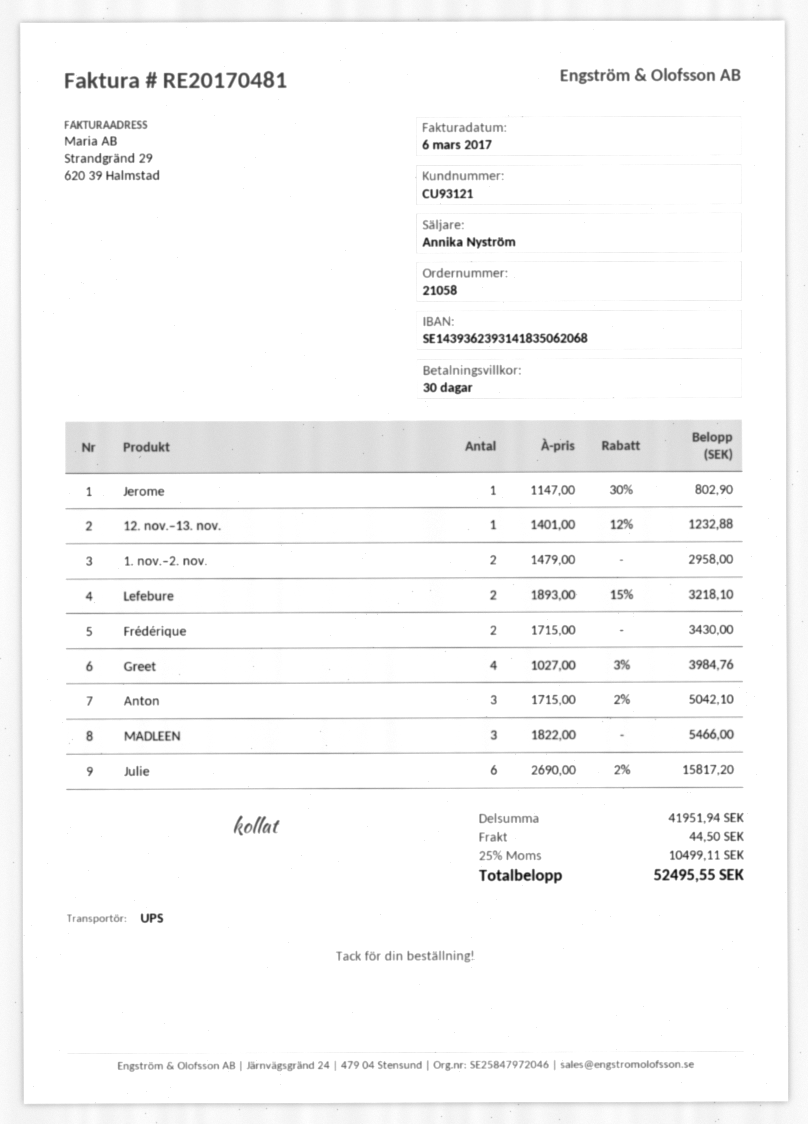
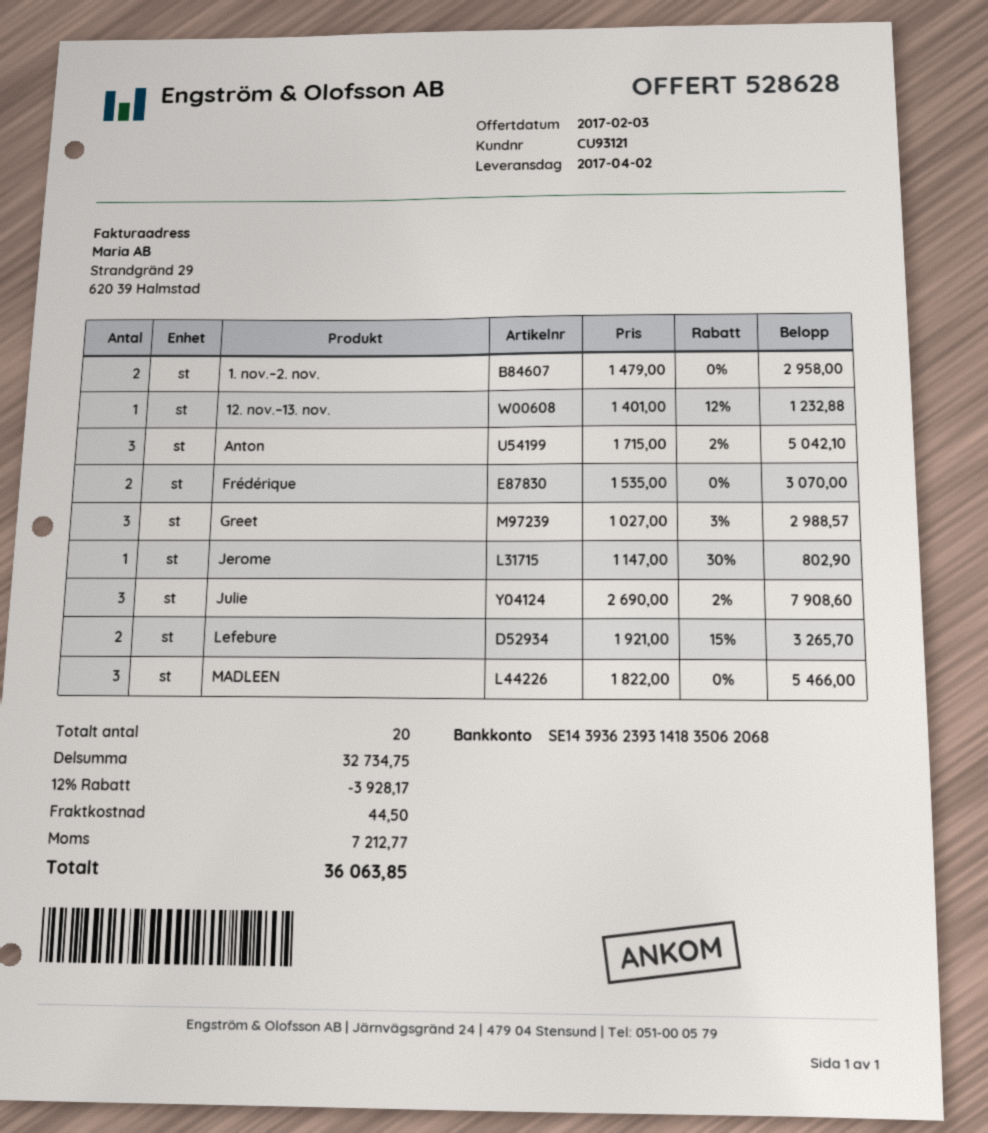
Lefebure: 2 x 1893.00 - 15% = 3218.10 -> 2 x 1921.00 - 15% = 3265.70
Frédérique: 2 x 1715.00 = 3430.00 -> 2 x 1535.00 = 3070.00
Greet: 4 x 1027.00 - 3% = 3984.76 -> 3 x 1027.00 - 3% = 2988.57
Julie: 6 x 2690.00 - 2% = 15817.20 -> 3 x 2690.00 - 2% = 7908.60
subtotal: 41951.94 -> 32734.75
discount: none -> 12% = 3928.17
tax: 10499.11 -> 7212.77
total: 52495.55 -> 36063.85

